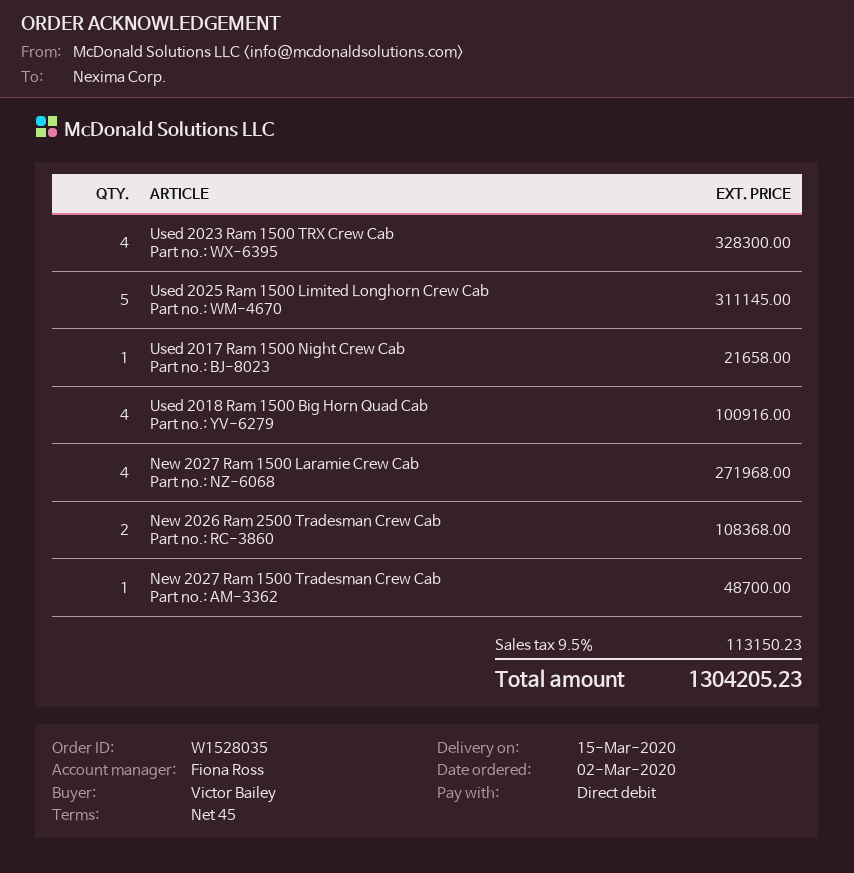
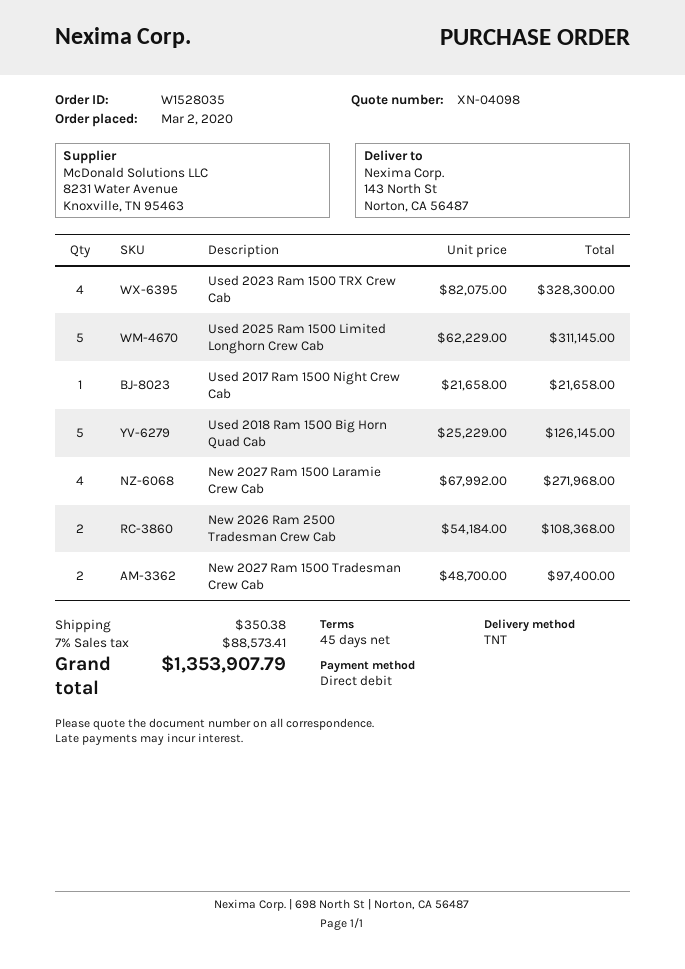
Used 2018 Ram 1500 Big Horn Quad Cab: 4 for 100916.00 -> 5 for 126145.00
New 2027 Ram 1500 Tradesman Crew Cab: 1 for 48700.00 -> 2 for 97400.00
shipping: none -> 350.38
tax: 9.5% = 113150.23 -> 7% = 88573.41
total: 1304205.23 -> 1353907.79

